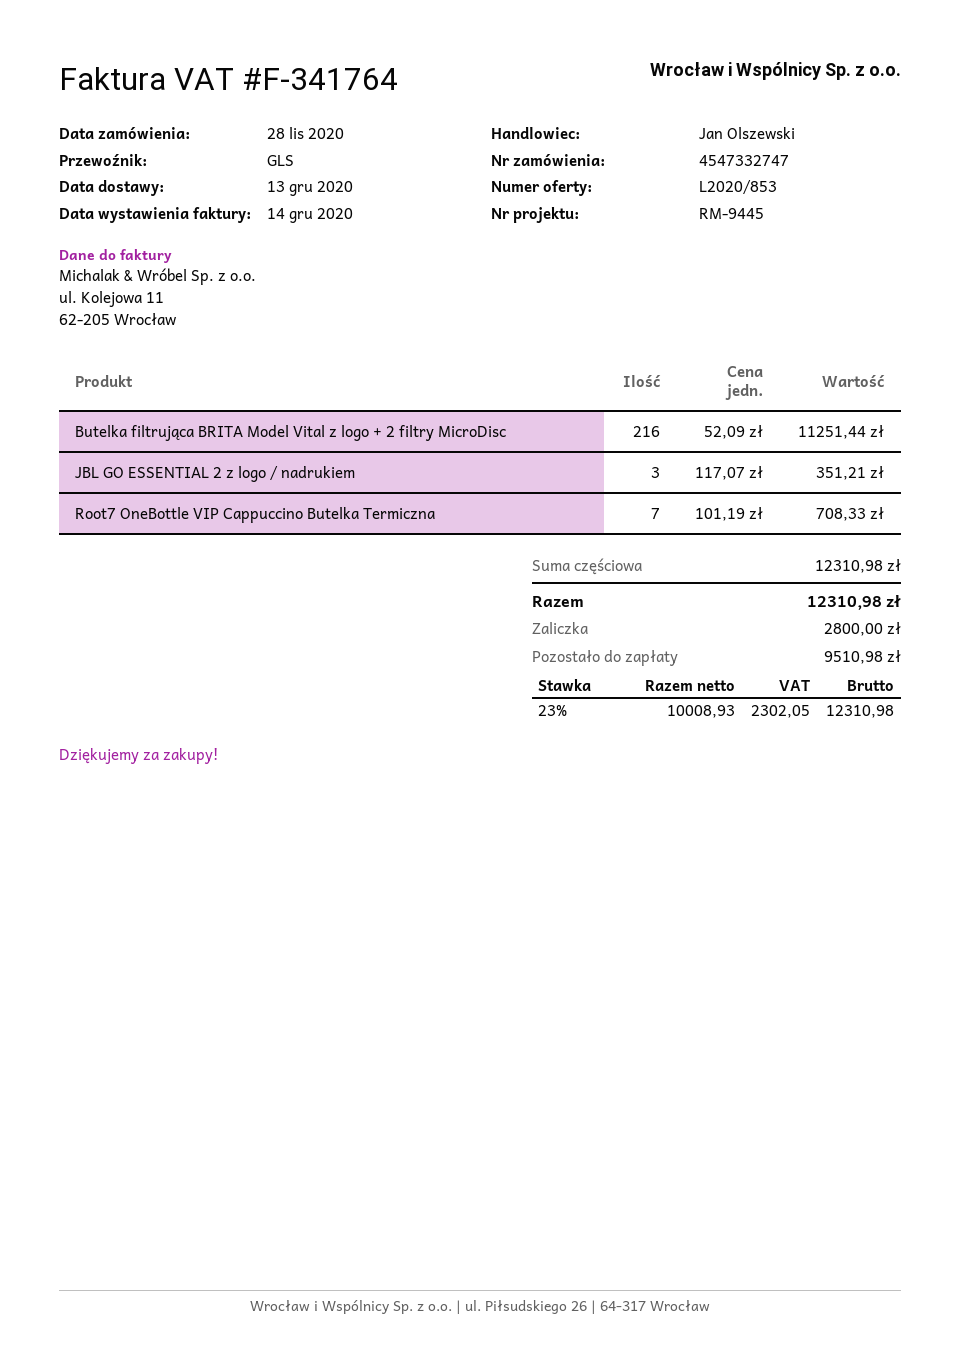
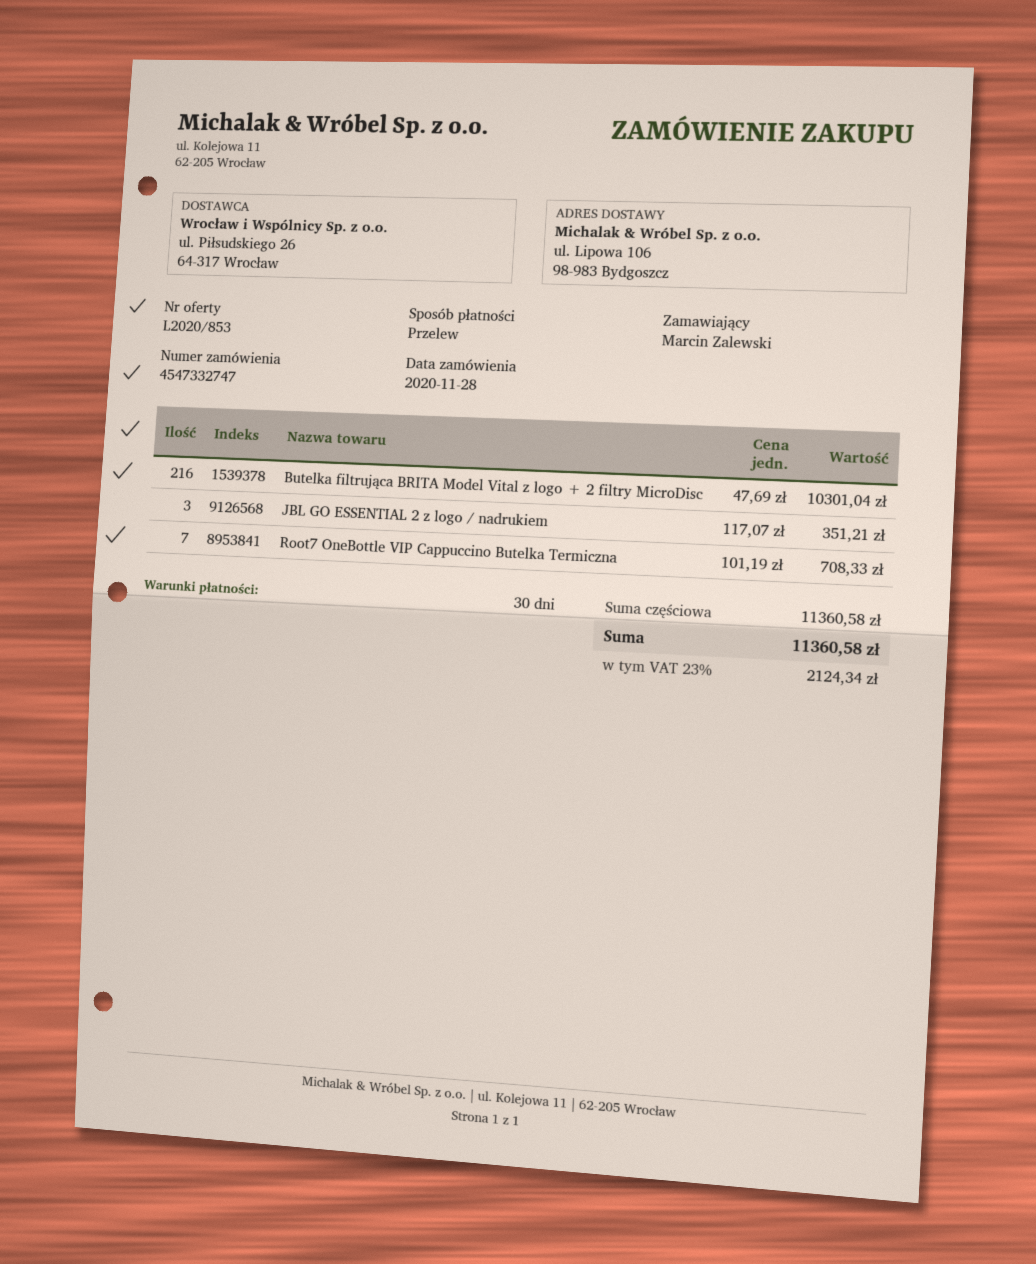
Butelka filtrująca BRITA Model Vital z logo + 2 filtry MicroDisc: 216 x 52.09 = 11251.44 -> 216 x 47.69 = 10301.04
subtotal: 12310.98 -> 11360.58
tax: 23% = 2302.05 -> 23% = 2124.34
total: 12310.98 -> 11360.58

